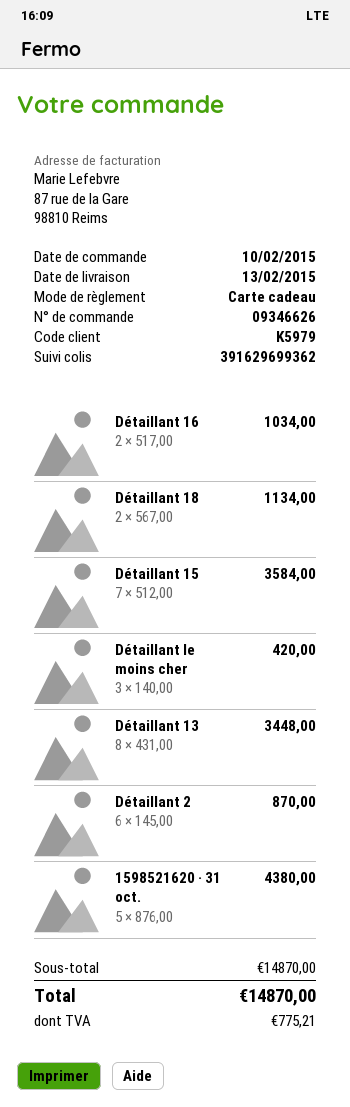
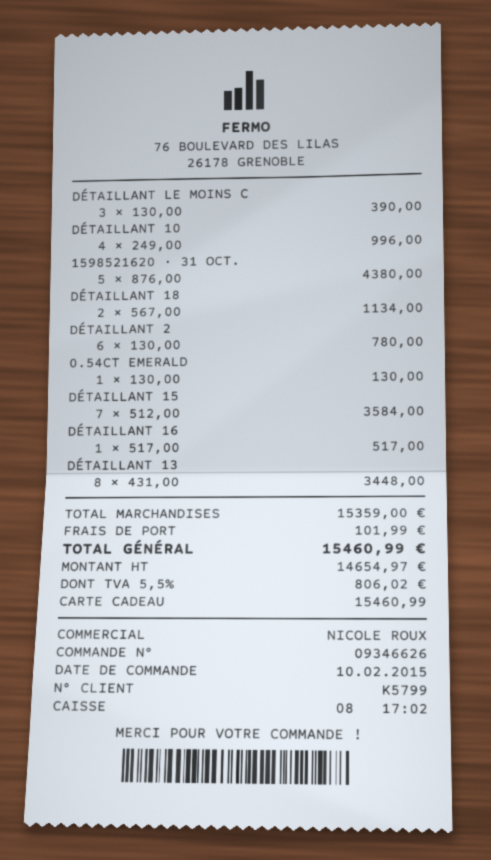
customer number: K5979 -> K5799
Détaillant 16: 2 x 517.00 = 1034.00 -> 1 x 517.00 = 517.00
Détaillant le moins cher: 3 x 140.00 = 420.00 -> 3 x 130.00 = 390.00
Détaillant 2: 6 x 145.00 = 870.00 -> 6 x 130.00 = 780.00
DÉTAILLANT 10: none -> 4 x 249.00 = 996.00
0.54CT EMERALD: none -> 1 x 130.00 = 130.00
subtotal: 14870.00 -> 15359.00
shipping: none -> 101.99
tax: 775.21 -> 806.02
total: 14870.00 -> 15460.99

